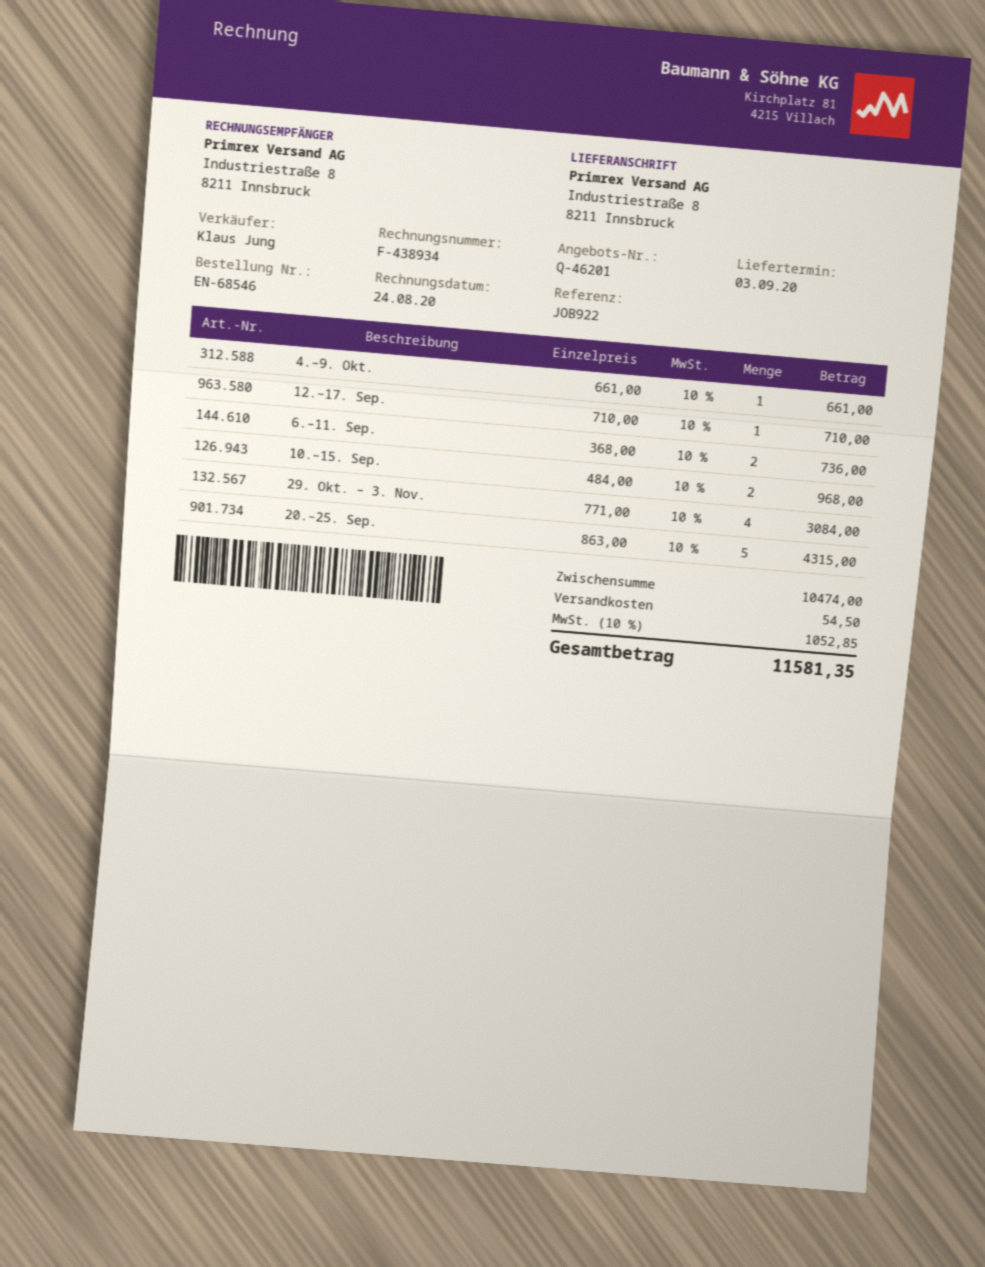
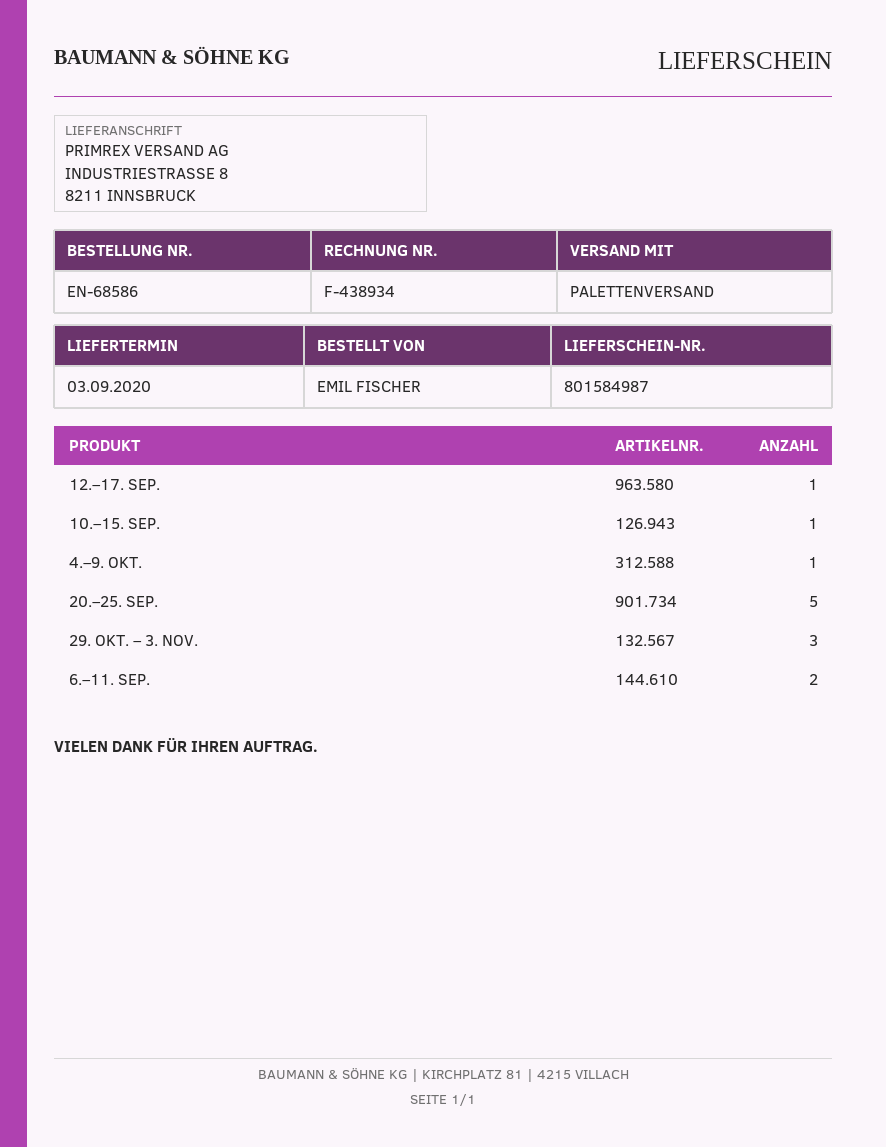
order number: EN-68546 -> EN-68586
10.–15. Sep.: 2 -> 1
29. Okt. – 3. Nov.: 4 -> 3

